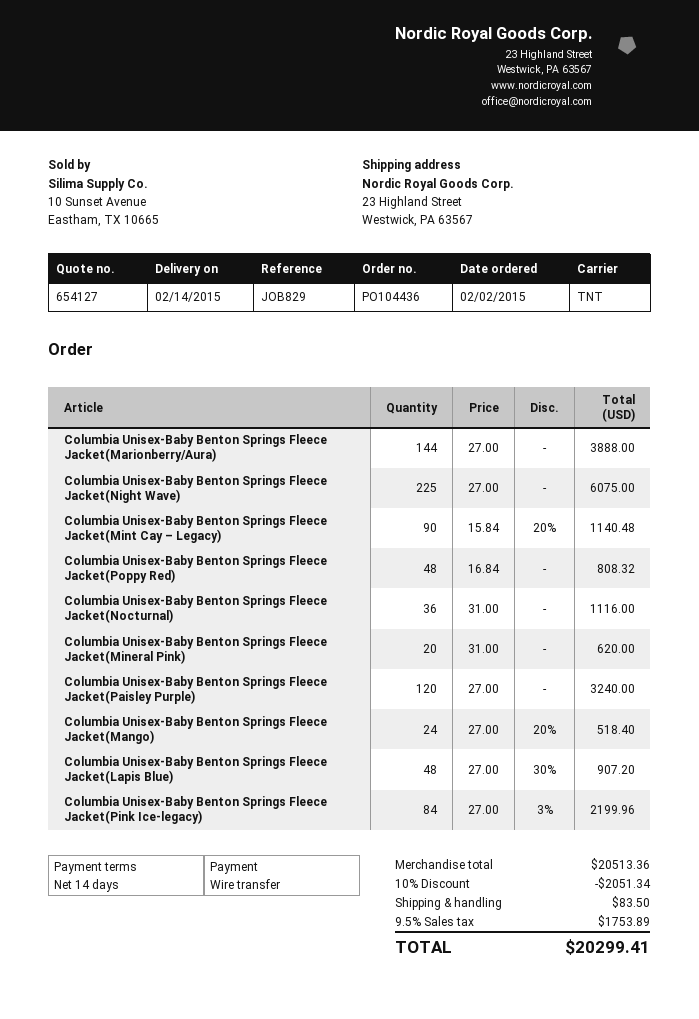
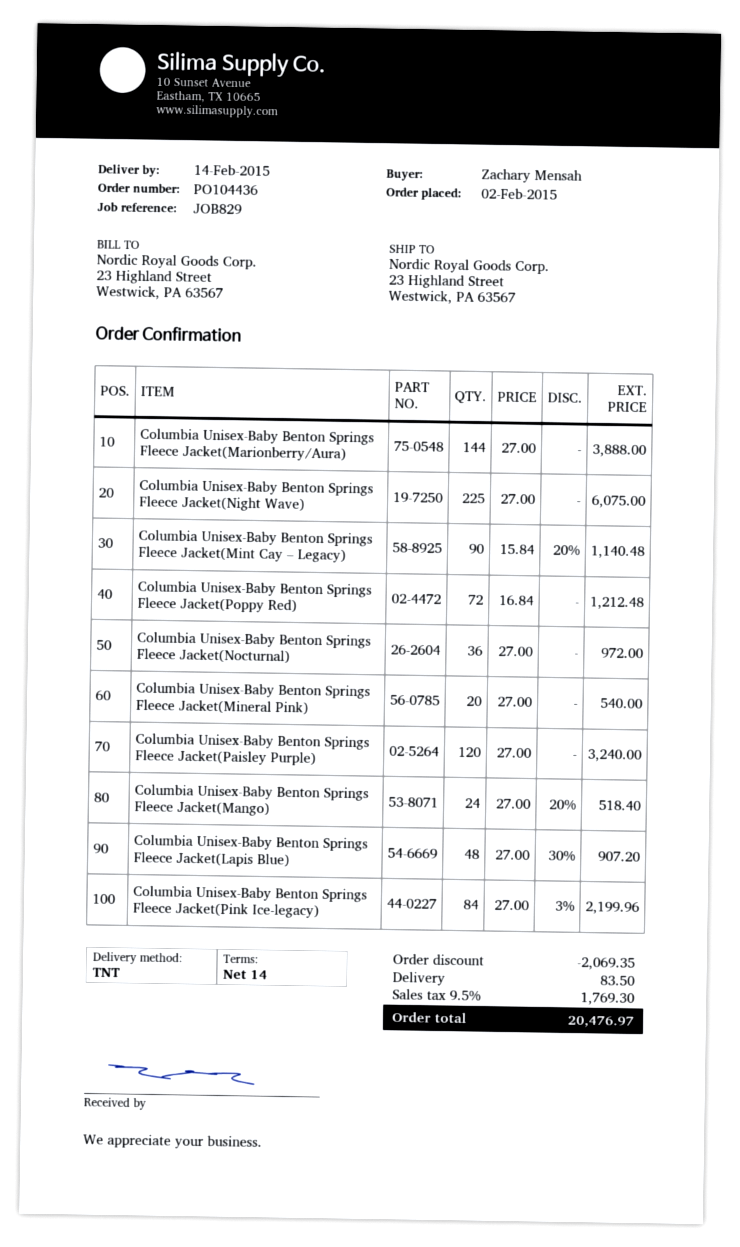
Columbia Unisex-Baby Benton Springs Fleece Jacket(Poppy Red): 48 x 16.84 = 808.32 -> 72 x 16.84 = 1212.48
Columbia Unisex-Baby Benton Springs Fleece Jacket(Nocturnal): 36 x 31.00 = 1116.00 -> 36 x 27.00 = 972.00
Columbia Unisex-Baby Benton Springs Fleece Jacket(Mineral Pink): 20 x 31.00 = 620.00 -> 20 x 27.00 = 540.00
discount: 2051.34 -> 2069.35
tax: 9.5% = 1753.89 -> 9.5% = 1769.30
total: 20299.41 -> 20476.97

